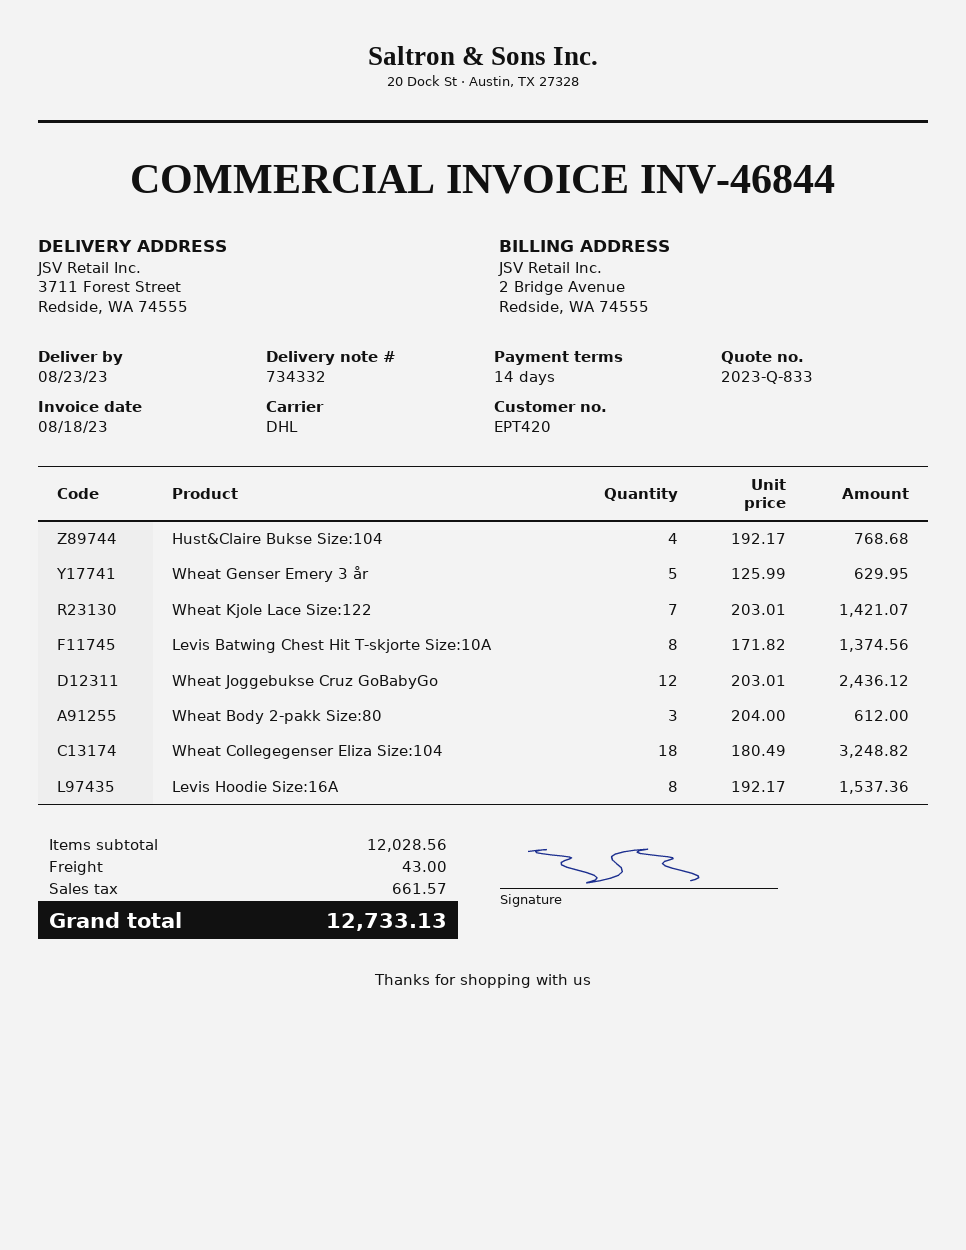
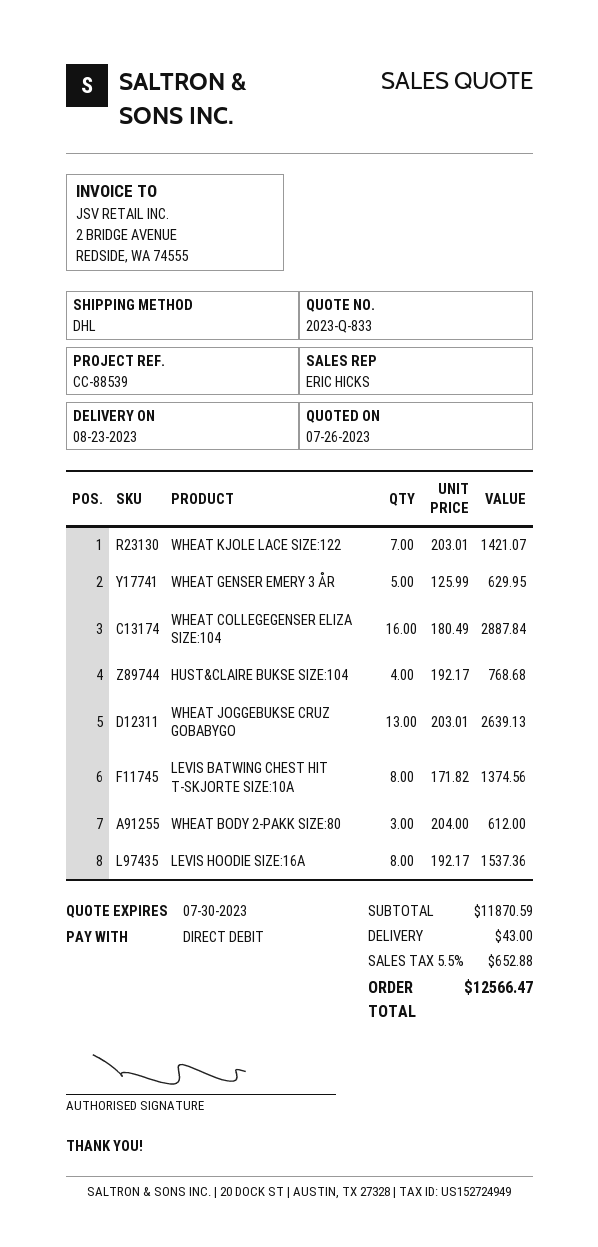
Wheat Joggebukse Cruz GoBabyGo: 12 x 203.01 = 2436.12 -> 13 x 203.01 = 2639.13
Wheat Collegegenser Eliza Size:104: 18 x 180.49 = 3248.82 -> 16 x 180.49 = 2887.84
subtotal: 12028.56 -> 11870.59
tax: 661.57 -> 652.88
total: 12733.13 -> 12566.47

